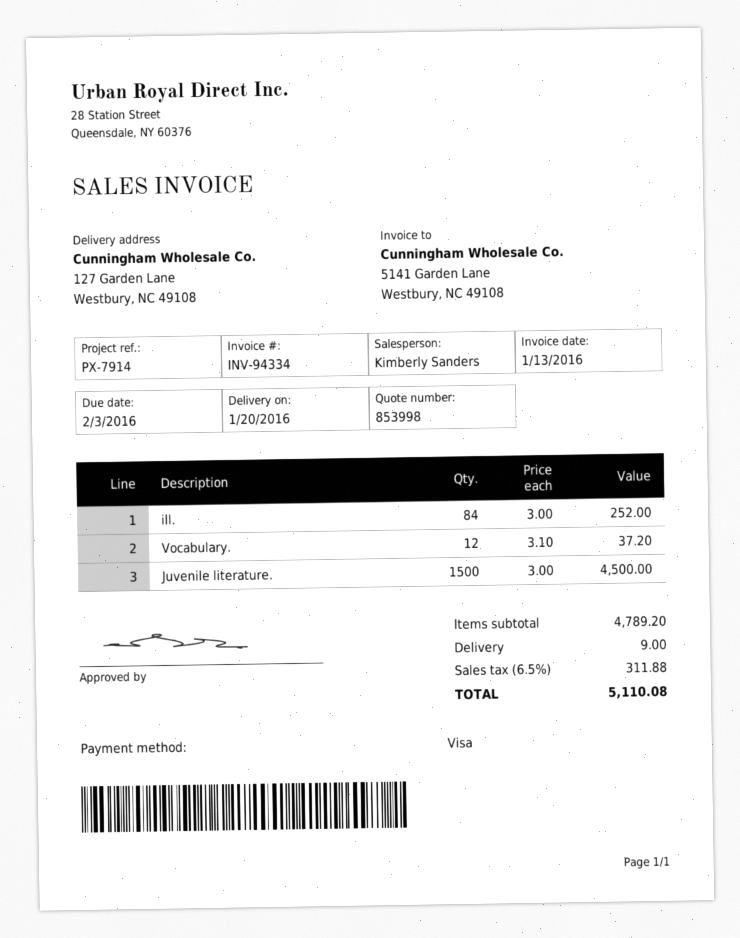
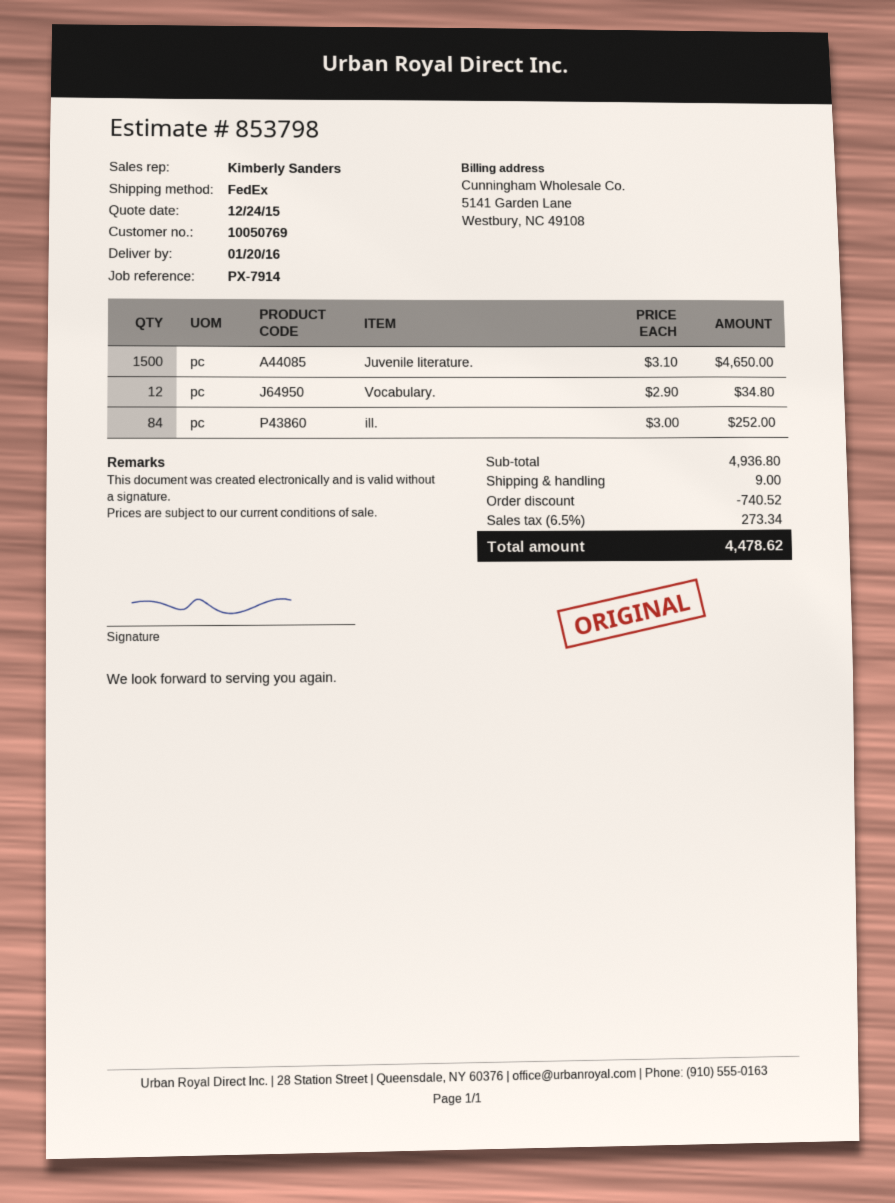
quote number: 853998 -> 853798
Vocabulary.: 12 x 3.10 = 37.20 -> 12 x 2.90 = 34.80
Juvenile literature.: 1500 x 3.00 = 4500.00 -> 1500 x 3.10 = 4650.00
subtotal: 4789.20 -> 4936.80
discount: none -> 740.52
tax: 6.5% = 311.88 -> 6.5% = 273.34
total: 5110.08 -> 4478.62

